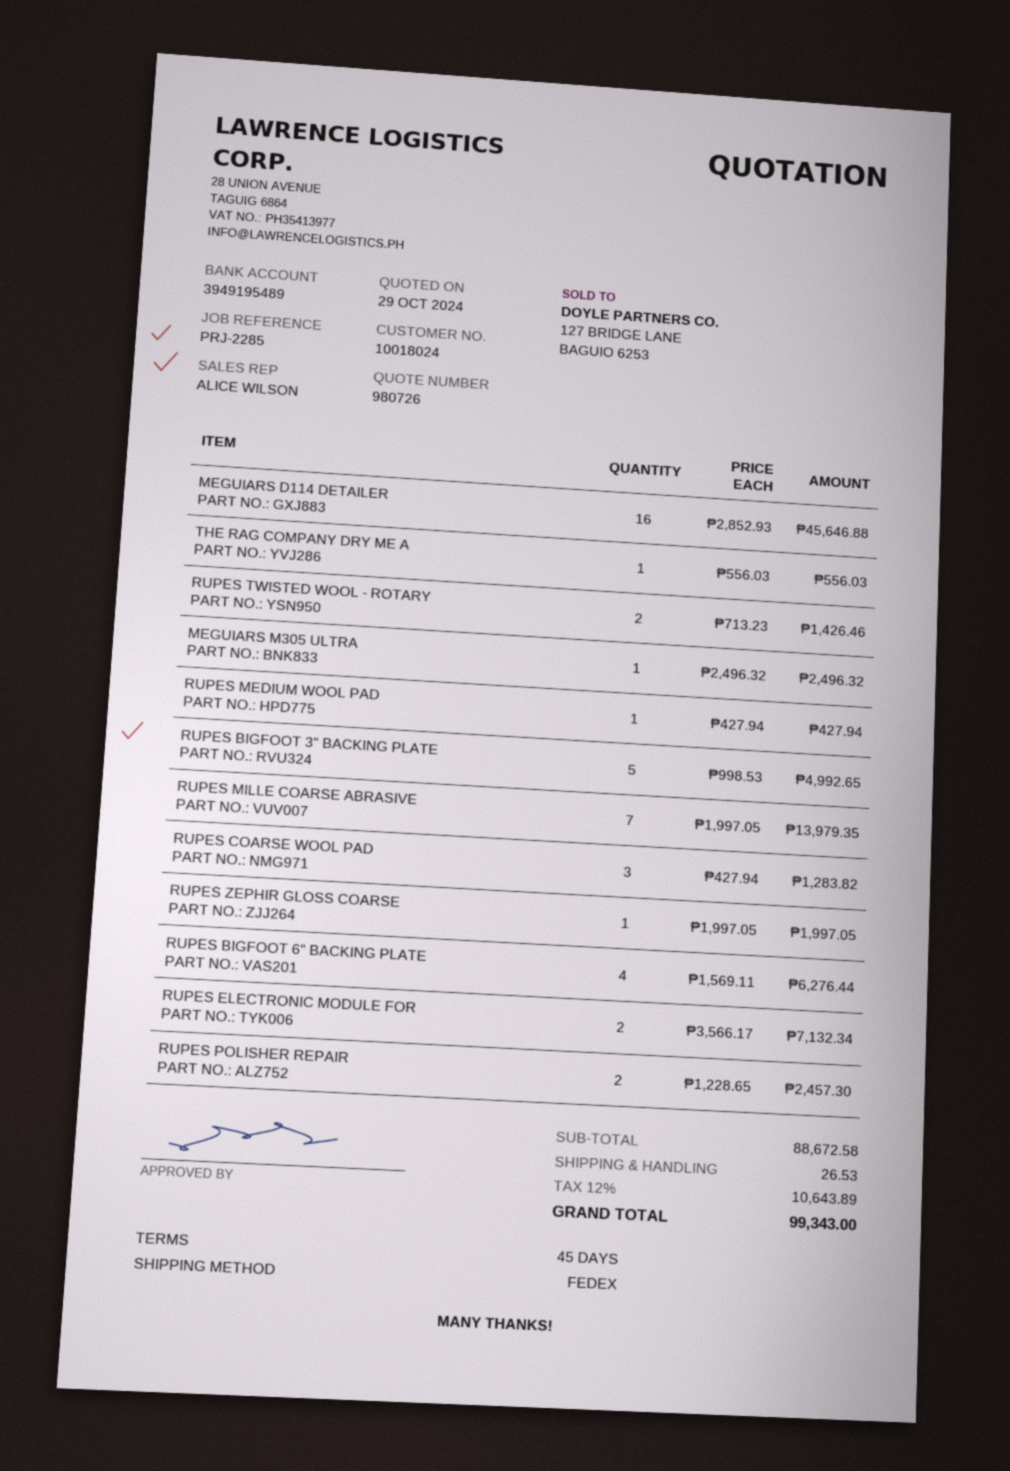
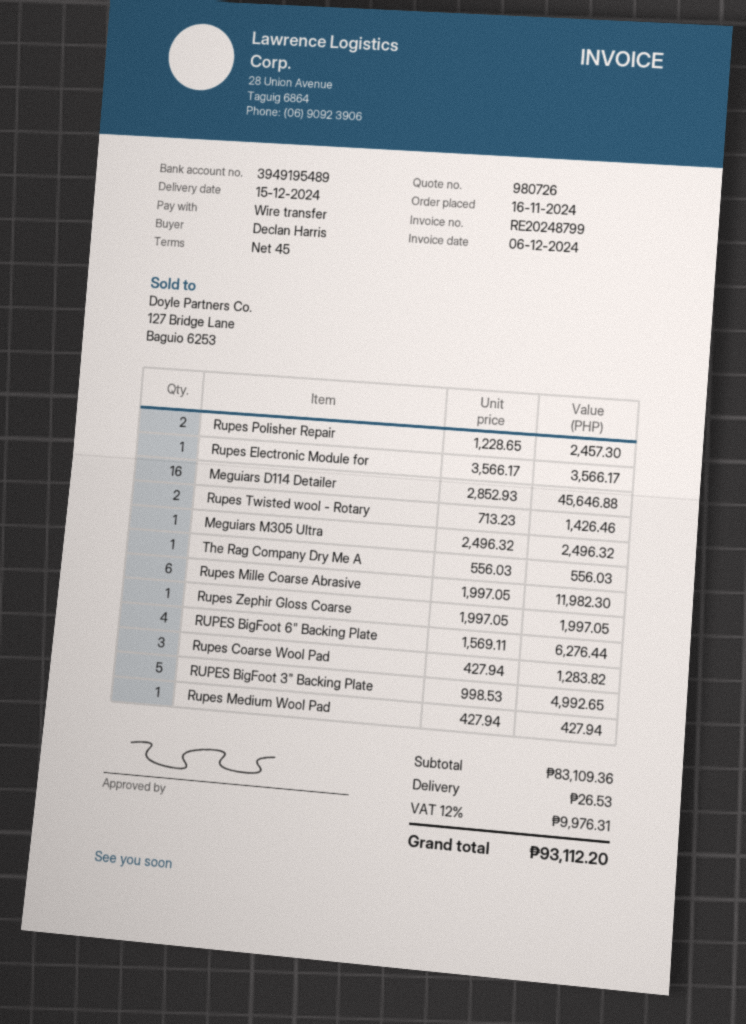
RUPES MILLE COARSE ABRASIVE: 7 x 1997.05 = 13979.35 -> 6 x 1997.05 = 11982.30
RUPES ELECTRONIC MODULE FOR: 2 x 3566.17 = 7132.34 -> 1 x 3566.17 = 3566.17
subtotal: 88672.58 -> 83109.36
tax: 12% = 10643.89 -> 12% = 9976.31
total: 99343.00 -> 93112.20

